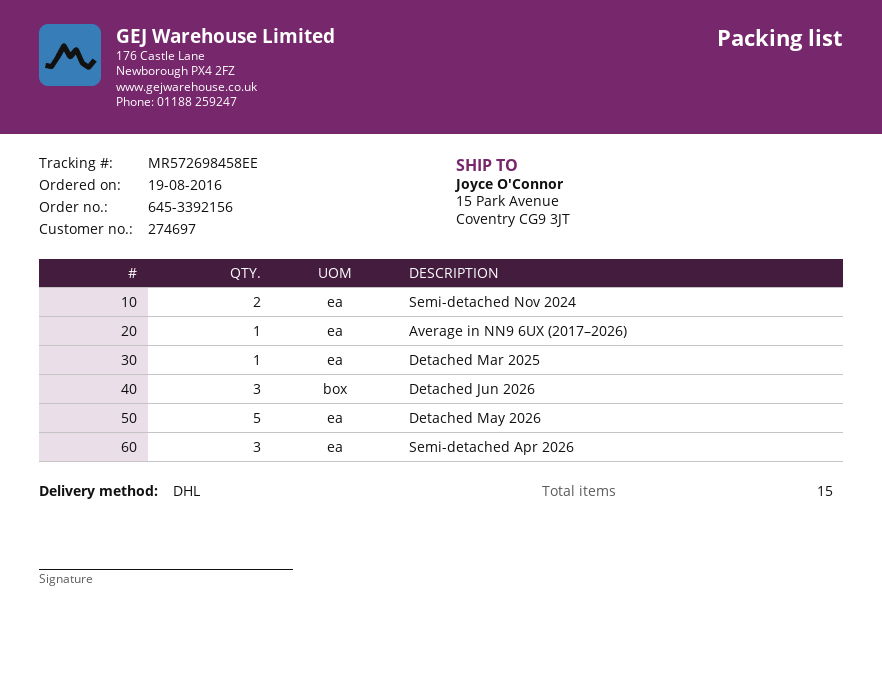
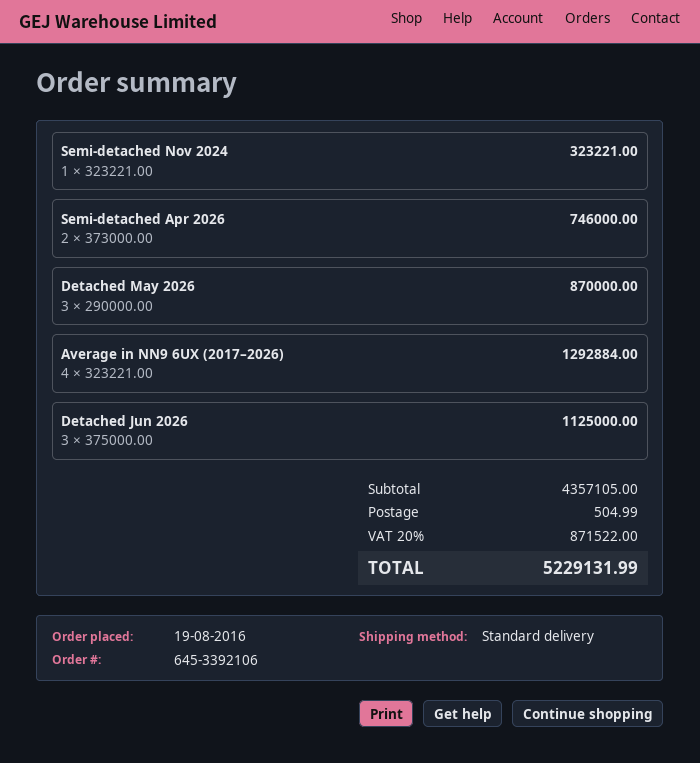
order number: 645-3392156 -> 645-3392106
shipping method: DHL -> standard
Semi-detached Nov 2024: 2 -> 1
Average in NN9 6UX (2017–2026): 1 -> 4
Detached Mar 2025: 1 -> none
Detached May 2026: 5 -> 3
Semi-detached Apr 2026: 3 -> 2

